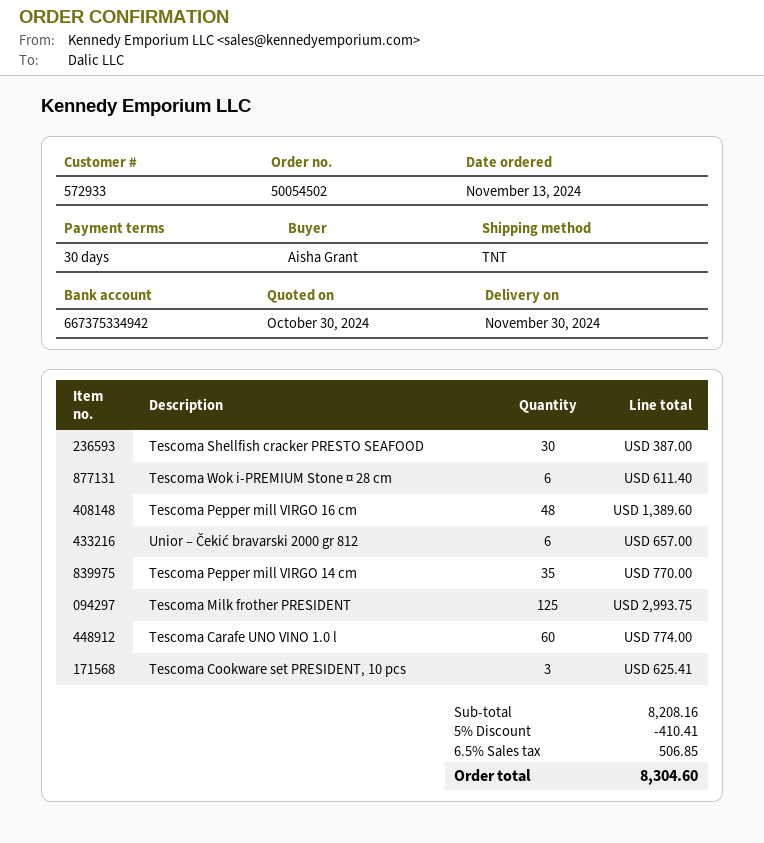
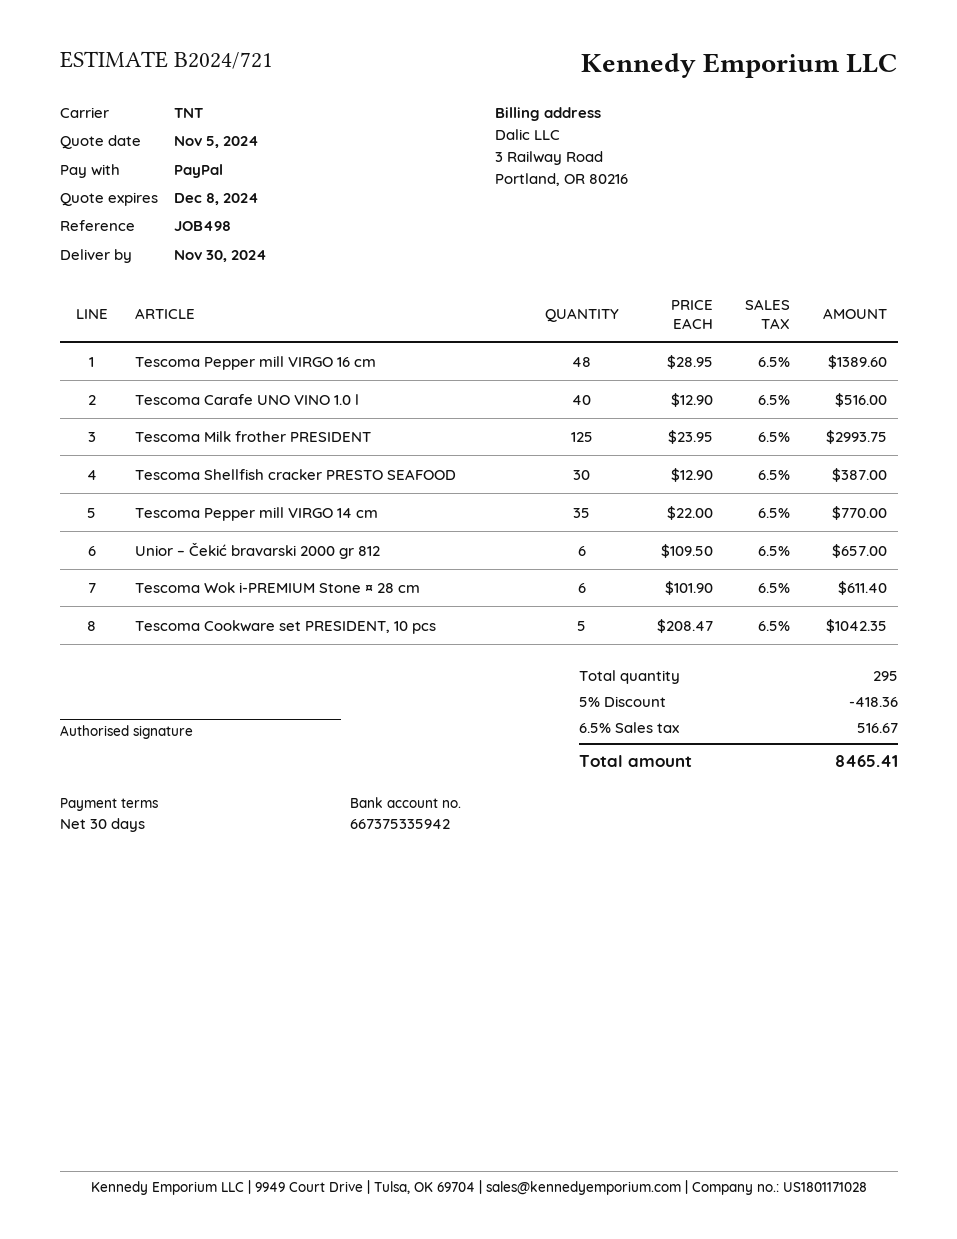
quote date: 2024-10-30 -> 2024-11-05
bank account: 667375334942 -> 667375335942
Tescoma Carafe UNO VINO 1.0 l: 60 for 774.00 -> 40 for 516.00
Tescoma Cookware set PRESIDENT, 10 pcs: 3 for 625.41 -> 5 for 1042.35
discount: 5% = 410.41 -> 5% = 418.36
tax: 6.5% = 506.85 -> 6.5% = 516.67
total: 8304.60 -> 8465.41

